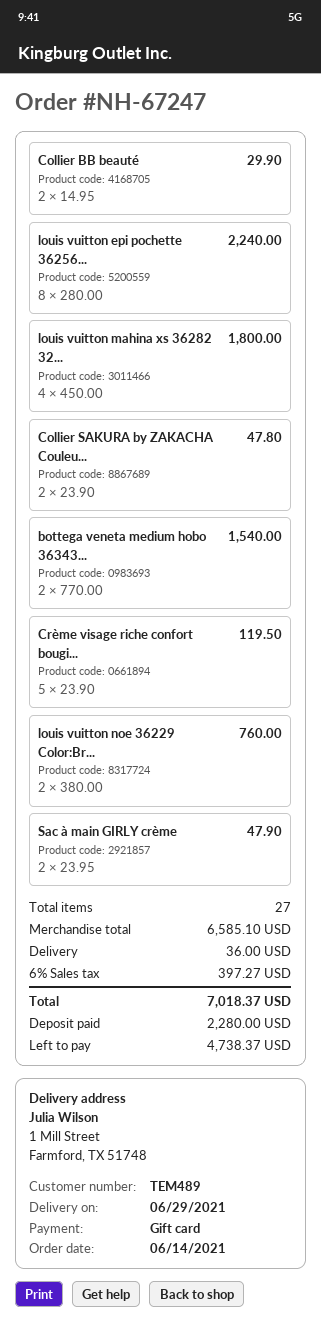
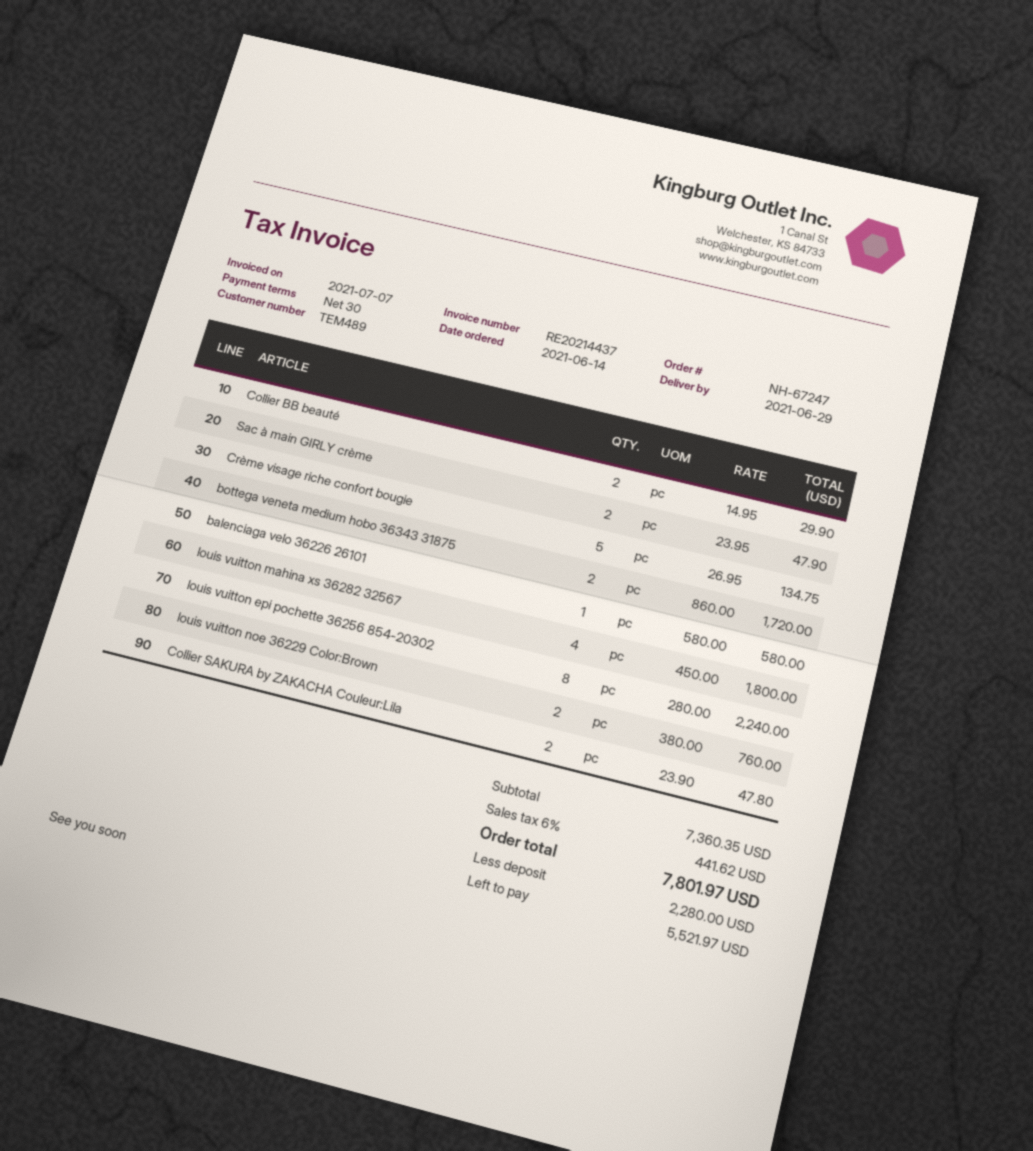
bottega veneta medium hobo 36343...: 2 x 770.00 = 1540.00 -> 2 x 860.00 = 1720.00
Crème visage riche confort bougi...: 5 x 23.90 = 119.50 -> 5 x 26.95 = 134.75
balenciaga velo 36226 26101: none -> 1 x 580.00 = 580.00
subtotal: 6585.10 -> 7360.35
shipping: 36.00 -> none
tax: 6% = 397.27 -> 6% = 441.62
total: 7018.37 -> 7801.97
balance: 4738.37 -> 5521.97

